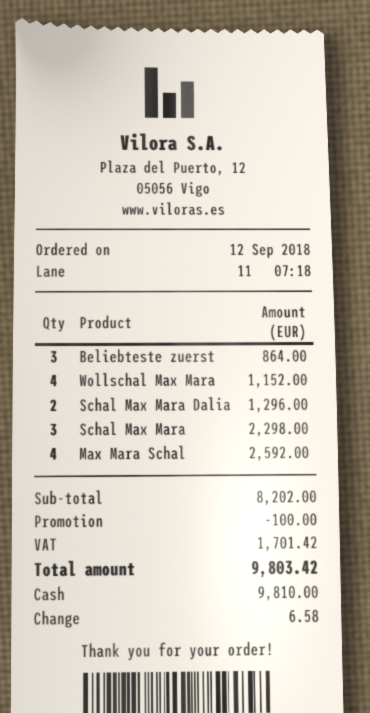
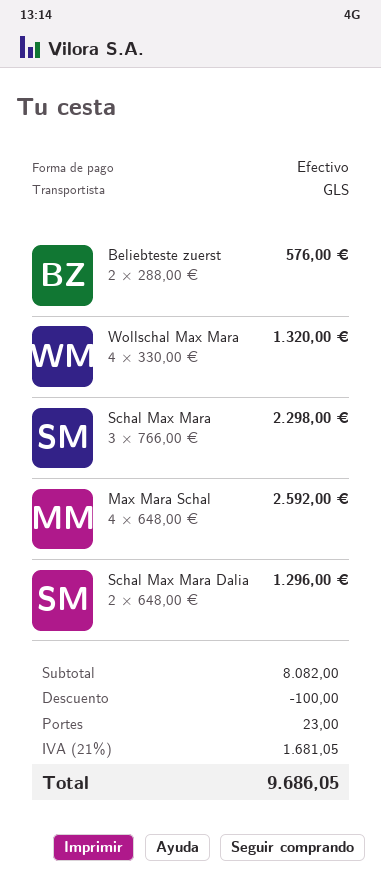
Beliebteste zuerst: 3 for 864.00 -> 2 for 576.00
Wollschal Max Mara: 4 for 1152.00 -> 4 for 1320.00
subtotal: 8202.00 -> 8082.00
shipping: none -> 23.00
tax: 1701.42 -> 1681.05
total: 9803.42 -> 9686.05

